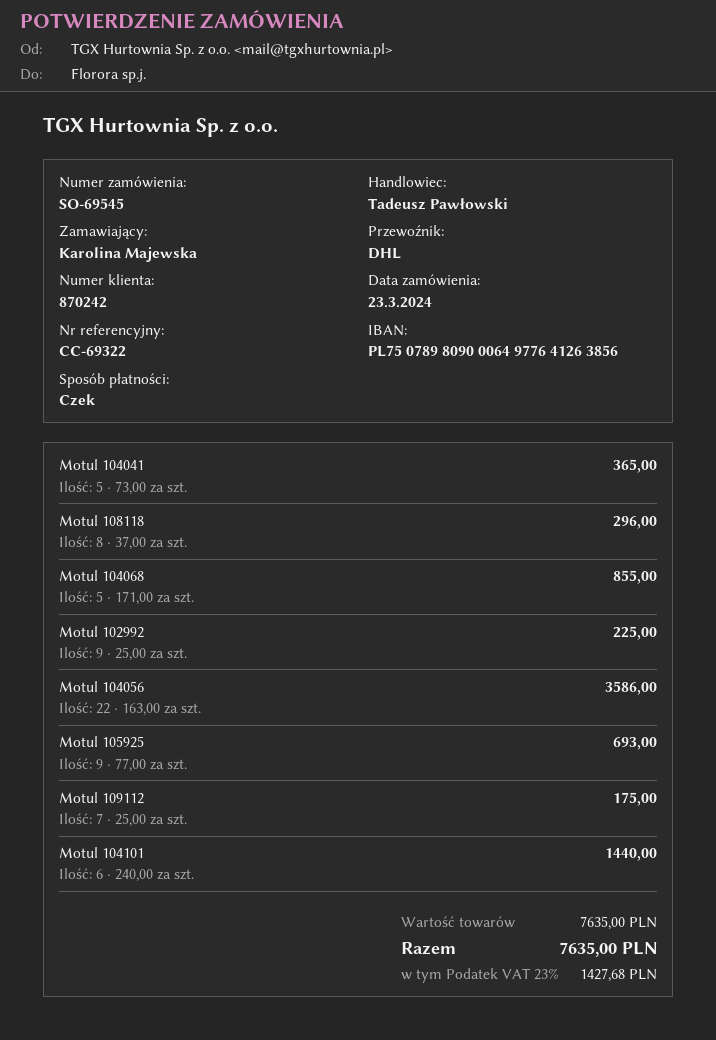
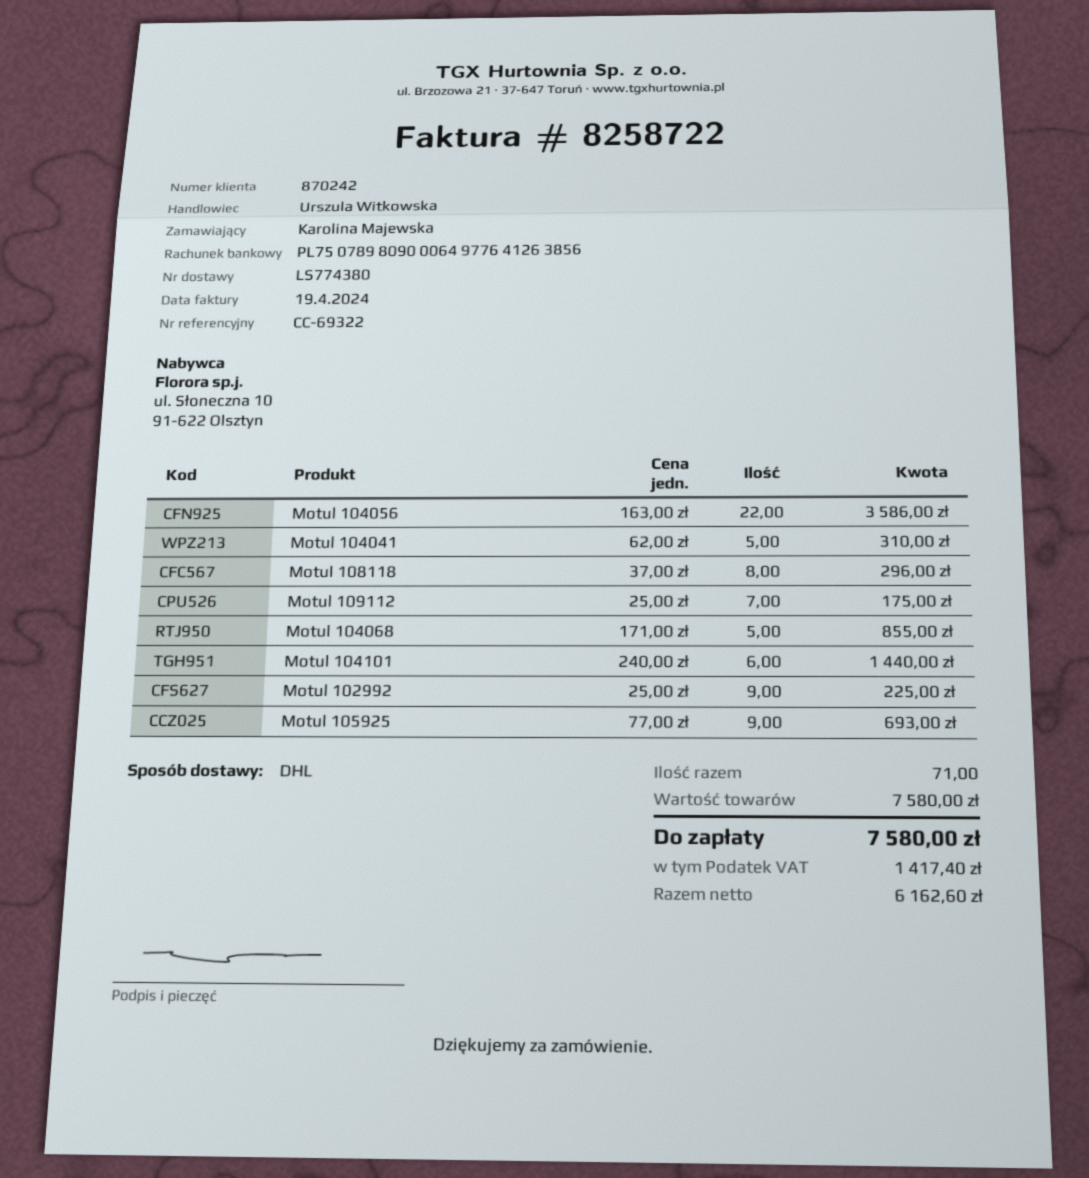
sales rep: Tadeusz Pawłowski -> Urszula Witkowska
Motul 104041: 5 x 73.00 = 365.00 -> 5 x 62.00 = 310.00
subtotal: 7635.00 -> 7580.00
tax: 1427.68 -> 1417.40
total: 7635.00 -> 7580.00

